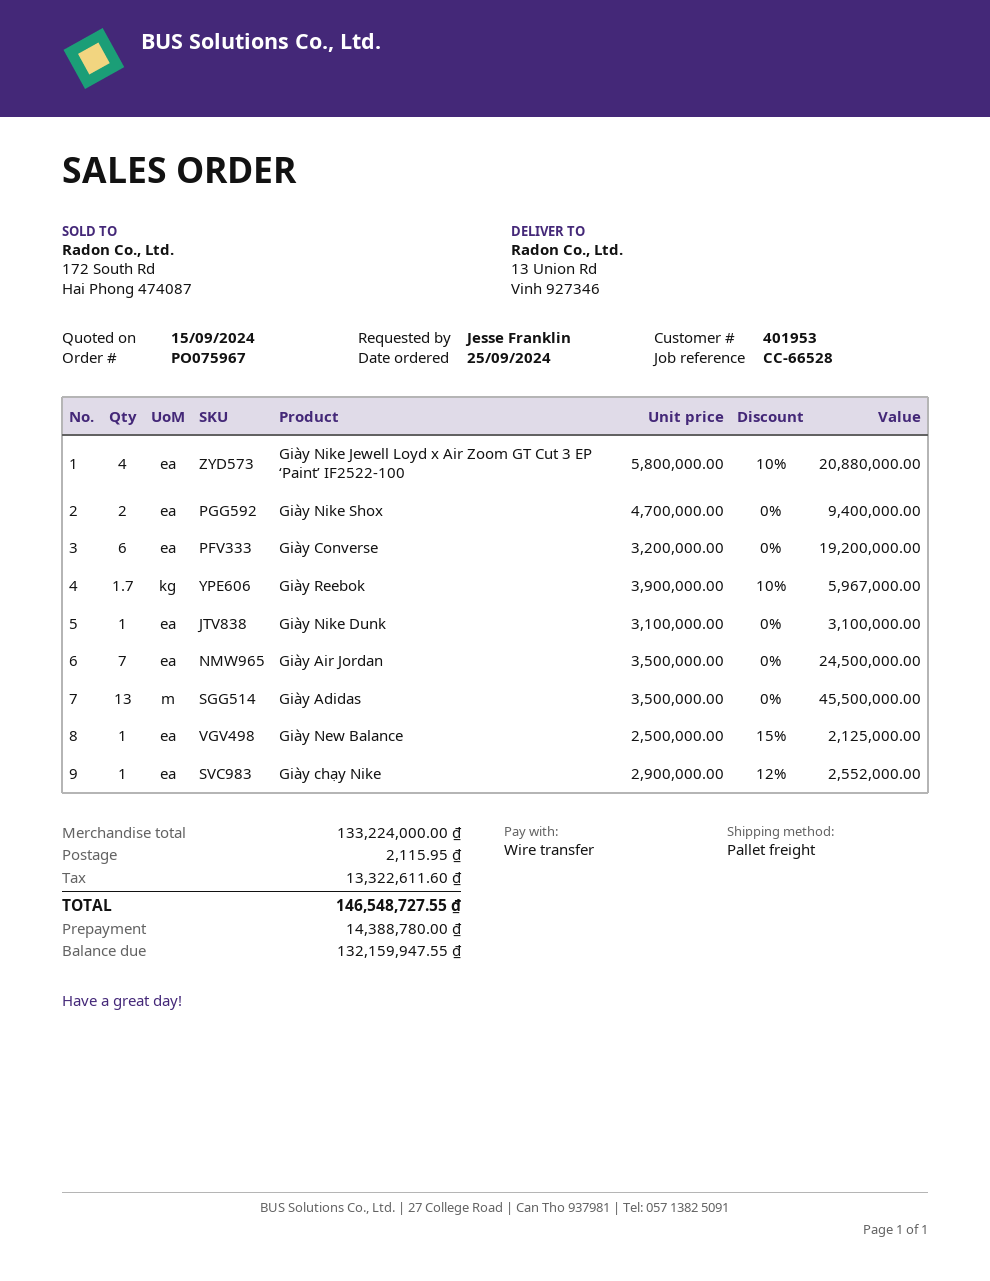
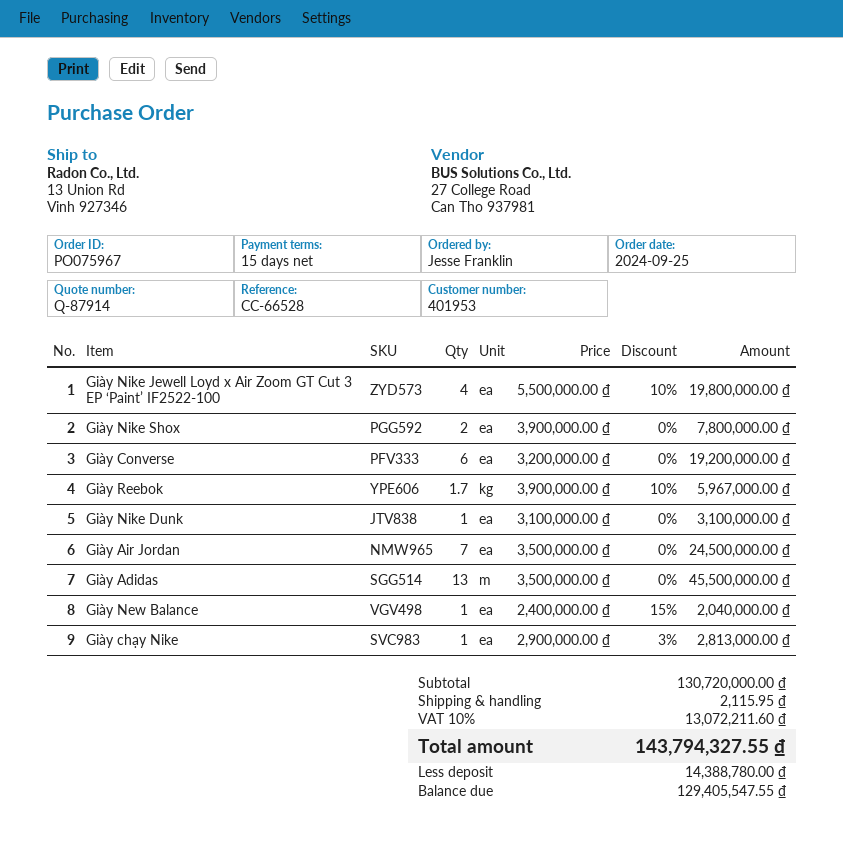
Giày Nike Jewell Loyd x Air Zoom GT Cut 3 EP ‘Paint’ IF2522-100: 4 x 5800000.00 - 10% = 20880000.00 -> 4 x 5500000.00 - 10% = 19800000.00
Giày Nike Shox: 2 x 4700000.00 = 9400000.00 -> 2 x 3900000.00 = 7800000.00
Giày New Balance: 1 x 2500000.00 - 15% = 2125000.00 -> 1 x 2400000.00 - 15% = 2040000.00
Giày chạy Nike: 1 x 2900000.00 - 12% = 2552000.00 -> 1 x 2900000.00 - 3% = 2813000.00
subtotal: 133224000.00 -> 130720000.00
tax: 13322611.60 -> 13072211.60
total: 146548727.55 -> 143794327.55
balance: 132159947.55 -> 129405547.55

